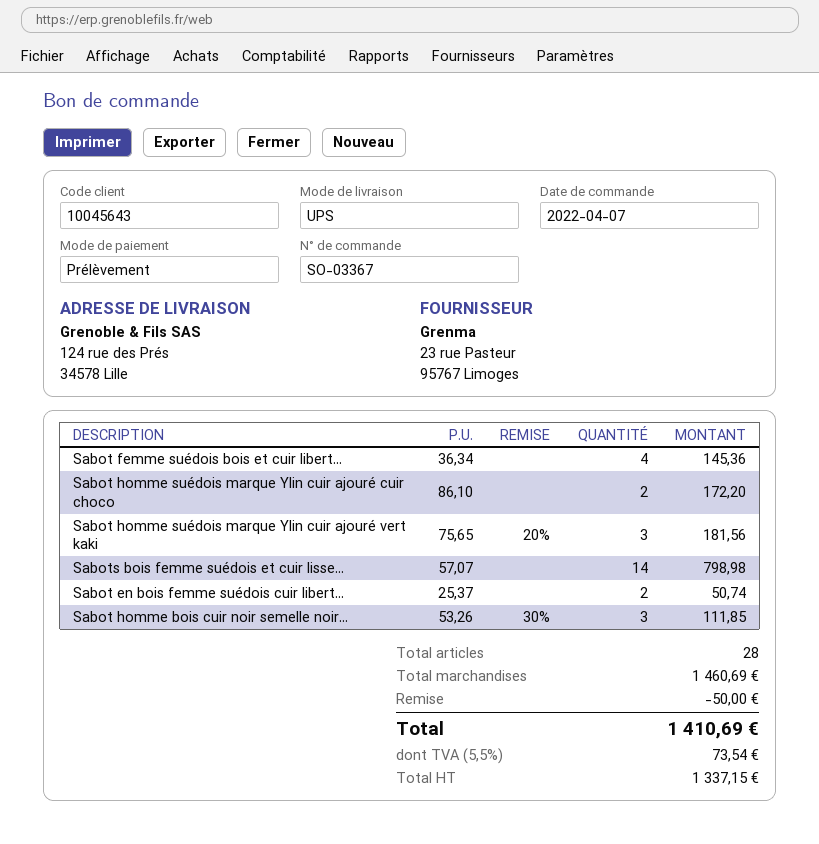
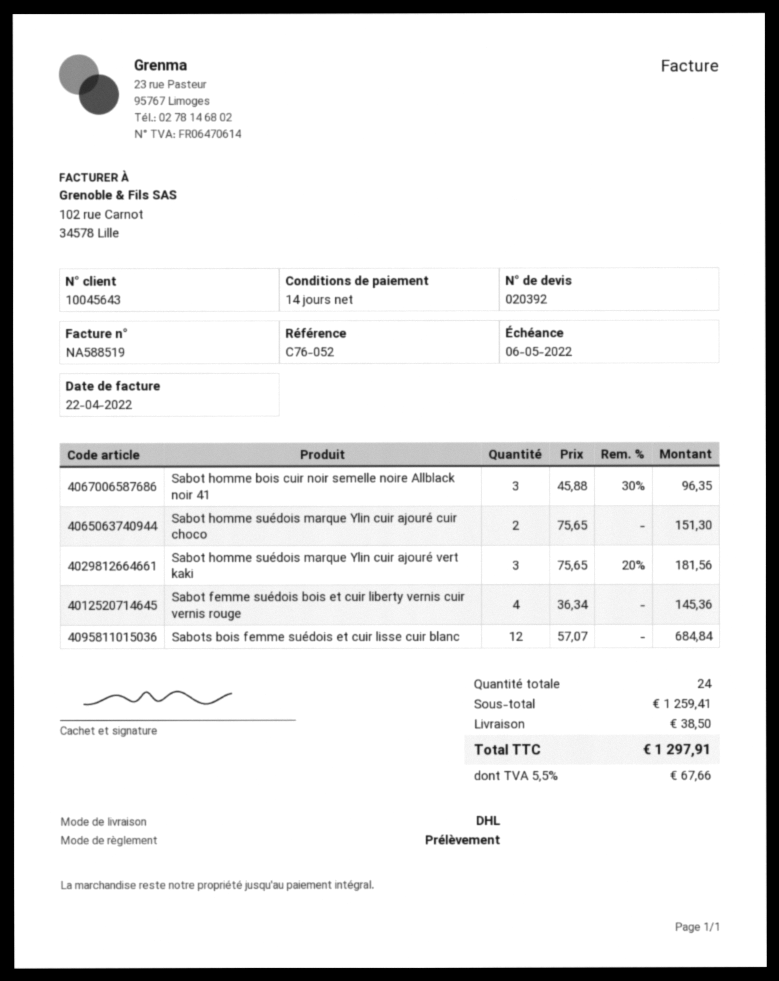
shipping method: UPS -> DHL
Sabot homme suédois marque Ylin cuir ajouré cuir choco: 2 x 86.10 = 172.20 -> 2 x 75.65 = 151.30
Sabots bois femme suédois et cuir lisse...: 14 x 57.07 = 798.98 -> 12 x 57.07 = 684.84
Sabot en bois femme suédois cuir libert...: 2 x 25.37 = 50.74 -> none
Sabot homme bois cuir noir semelle noir...: 3 x 53.26 - 30% = 111.85 -> 3 x 45.88 - 30% = 96.35
total quantity: 28 -> 24
subtotal: 1460.69 -> 1259.41
discount: 50.00 -> none
shipping: none -> 38.50
tax: 5.5% = 73.54 -> 5.5% = 67.66
total: 1410.69 -> 1297.91

